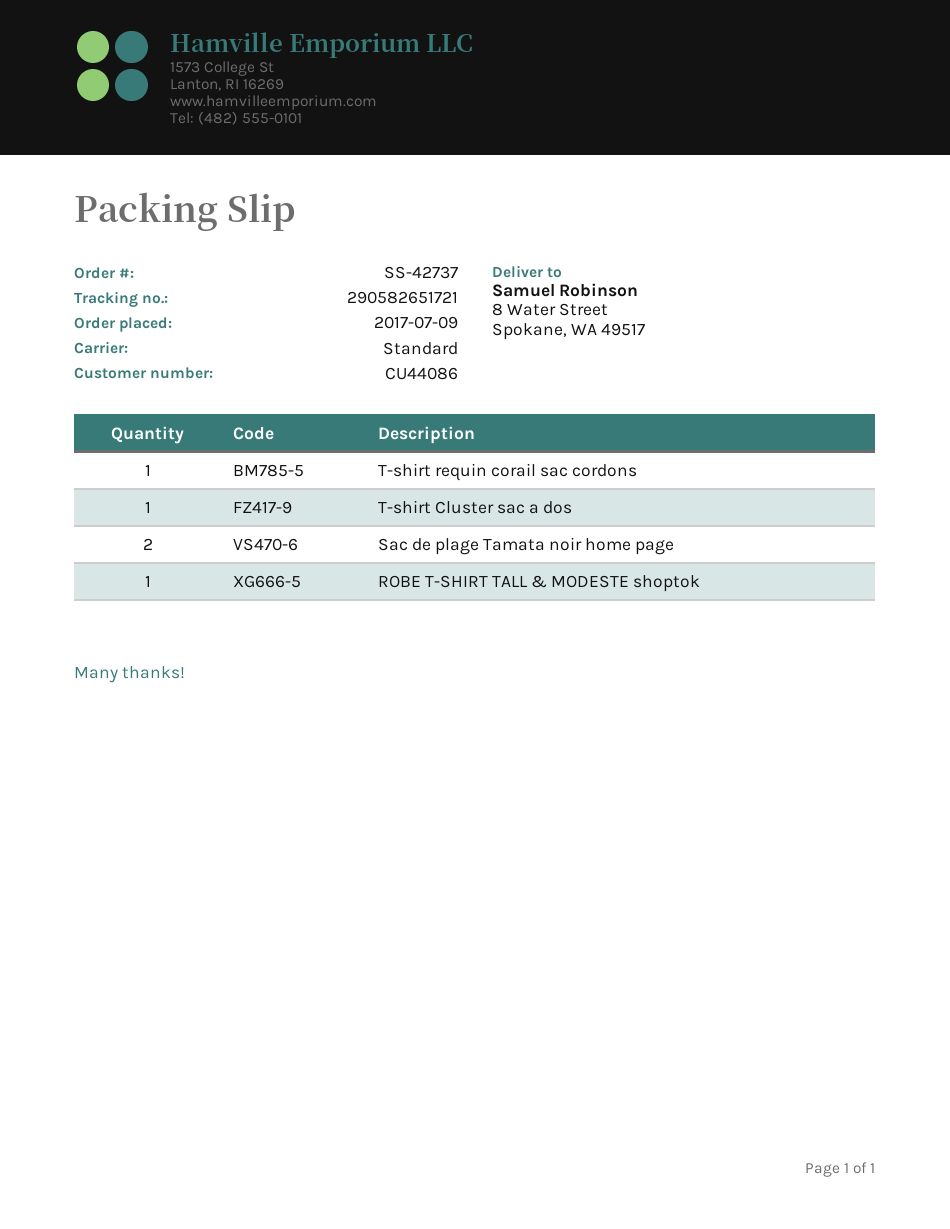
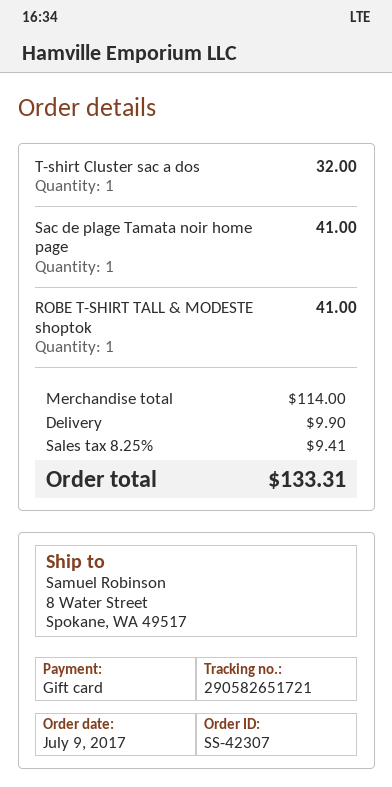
order number: SS-42737 -> SS-42307
T-shirt requin corail sac cordons: 1 -> none
Sac de plage Tamata noir home page: 2 -> 1

